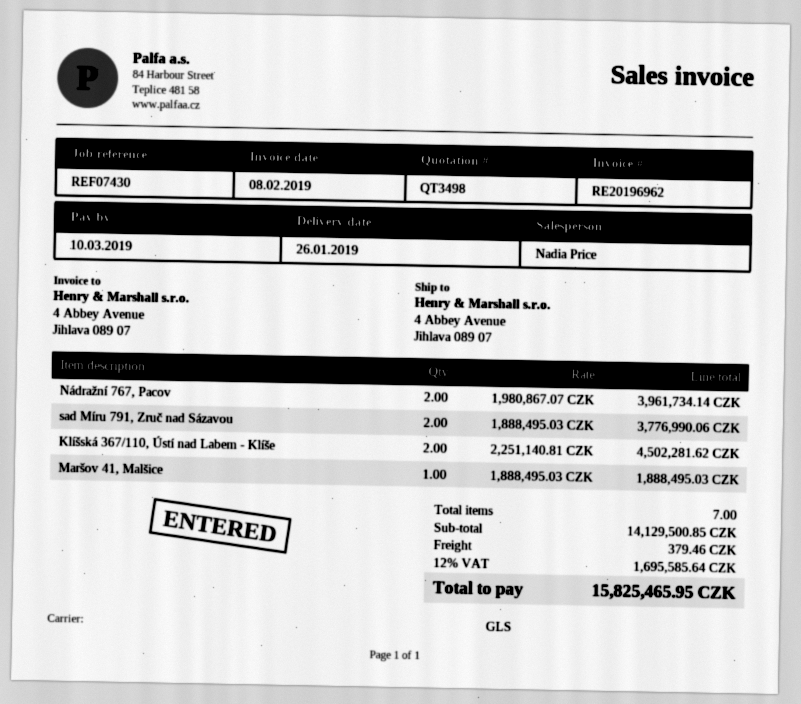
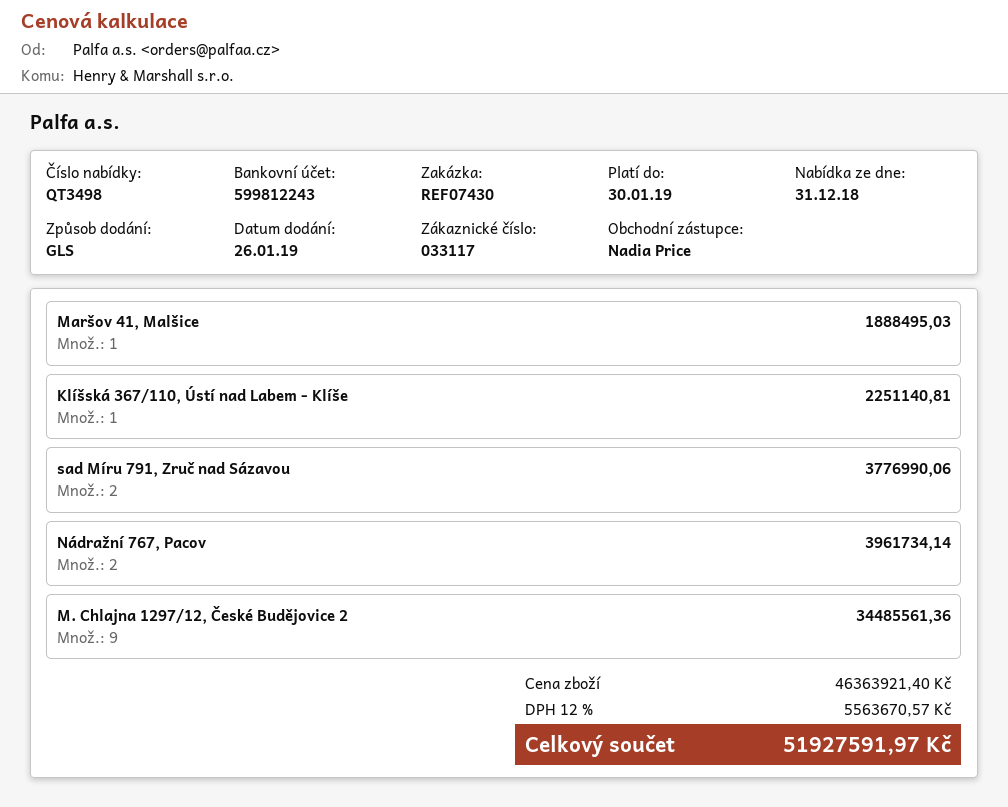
Klíšská 367/110, Ústí nad Labem - Klíše: 2 for 4502281.62 -> 1 for 2251140.81
M. Chlajna 1297/12, České Budějovice 2: none -> 9 for 34485561.36
subtotal: 14129500.85 -> 46363921.40
shipping: 379.46 -> none
tax: 12% = 1695585.64 -> 12% = 5563670.57
total: 15825465.95 -> 51927591.97

